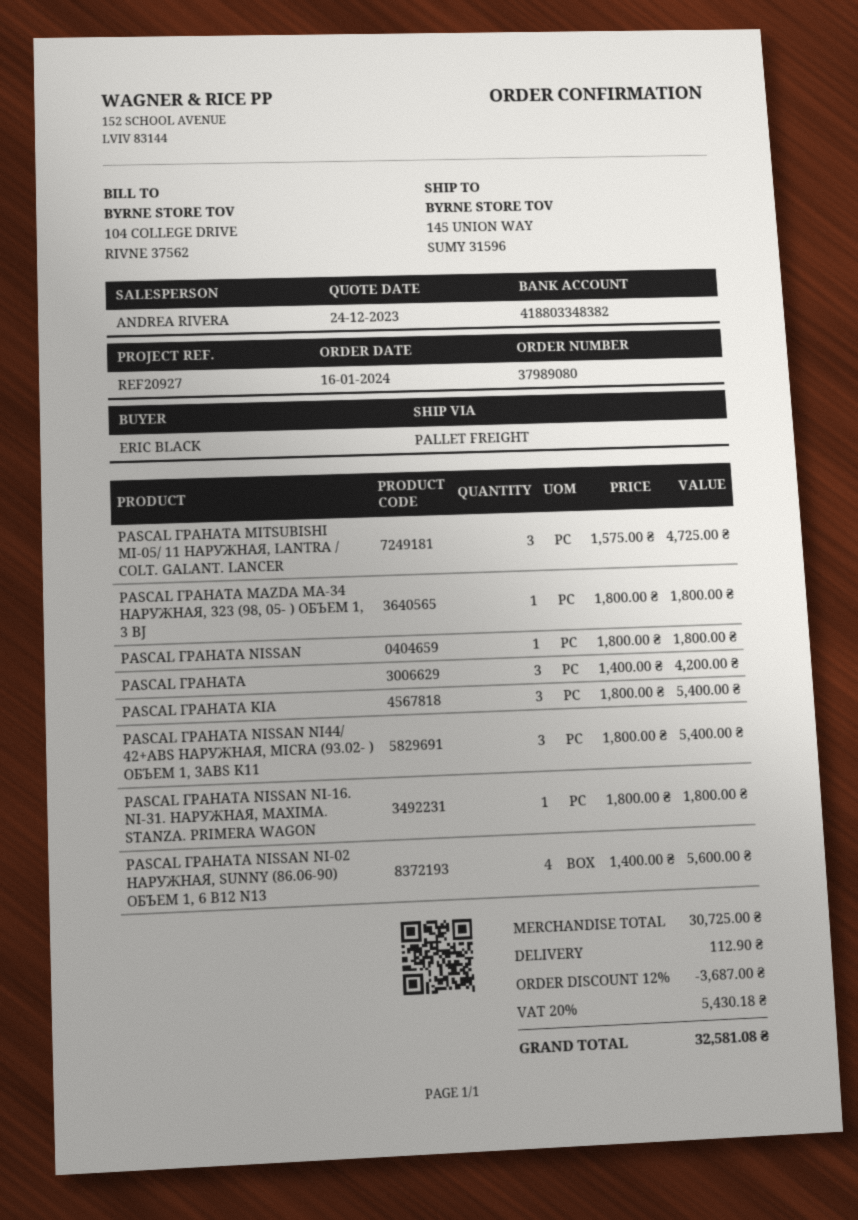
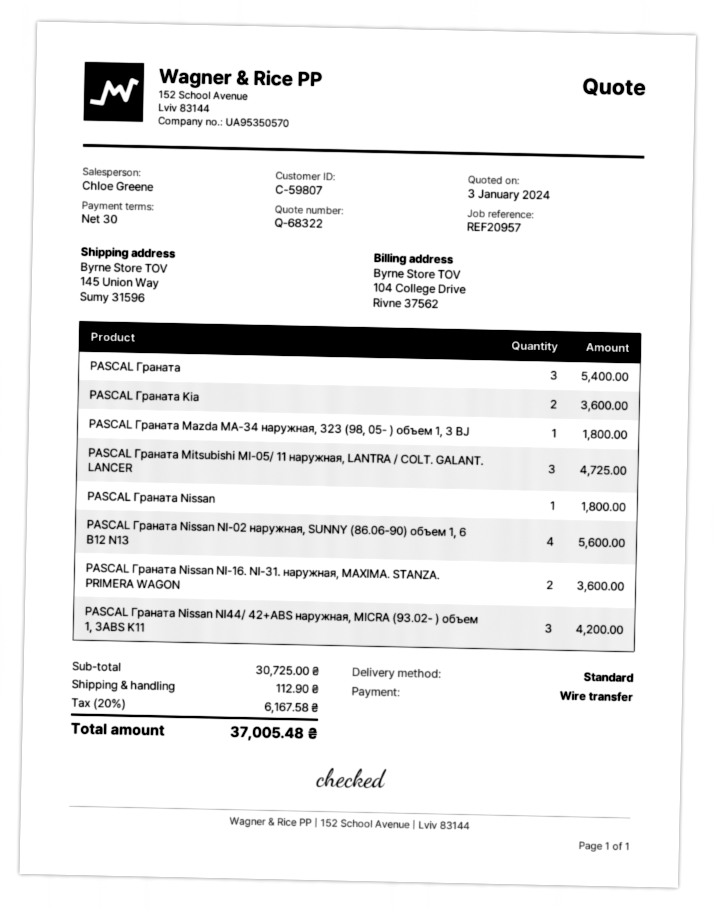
quote date: 2023-12-24 -> 2024-01-03
reference: REF20927 -> REF20957
sales rep: ANDREA RIVERA -> Chloe Greene
shipping method: pallet freight -> standard
PASCAL ГРАНАТА: 3 for 4200.00 -> 3 for 5400.00
PASCAL ГРАНАТА KIA: 3 for 5400.00 -> 2 for 3600.00
PASCAL ГРАНАТА NISSAN NI44/ 42+ABS НАРУЖНАЯ, MICRA (93.02- ) ОБЪЕМ 1, 3ABS K11: 3 for 5400.00 -> 3 for 4200.00
PASCAL ГРАНАТА NISSAN NI-16. NI-31. НАРУЖНАЯ, MAXIMA. STANZA. PRIMERA WAGON: 1 for 1800.00 -> 2 for 3600.00
discount: 12% = 3687.00 -> none
tax: 20% = 5430.18 -> 20% = 6167.58
total: 32581.08 -> 37005.48

